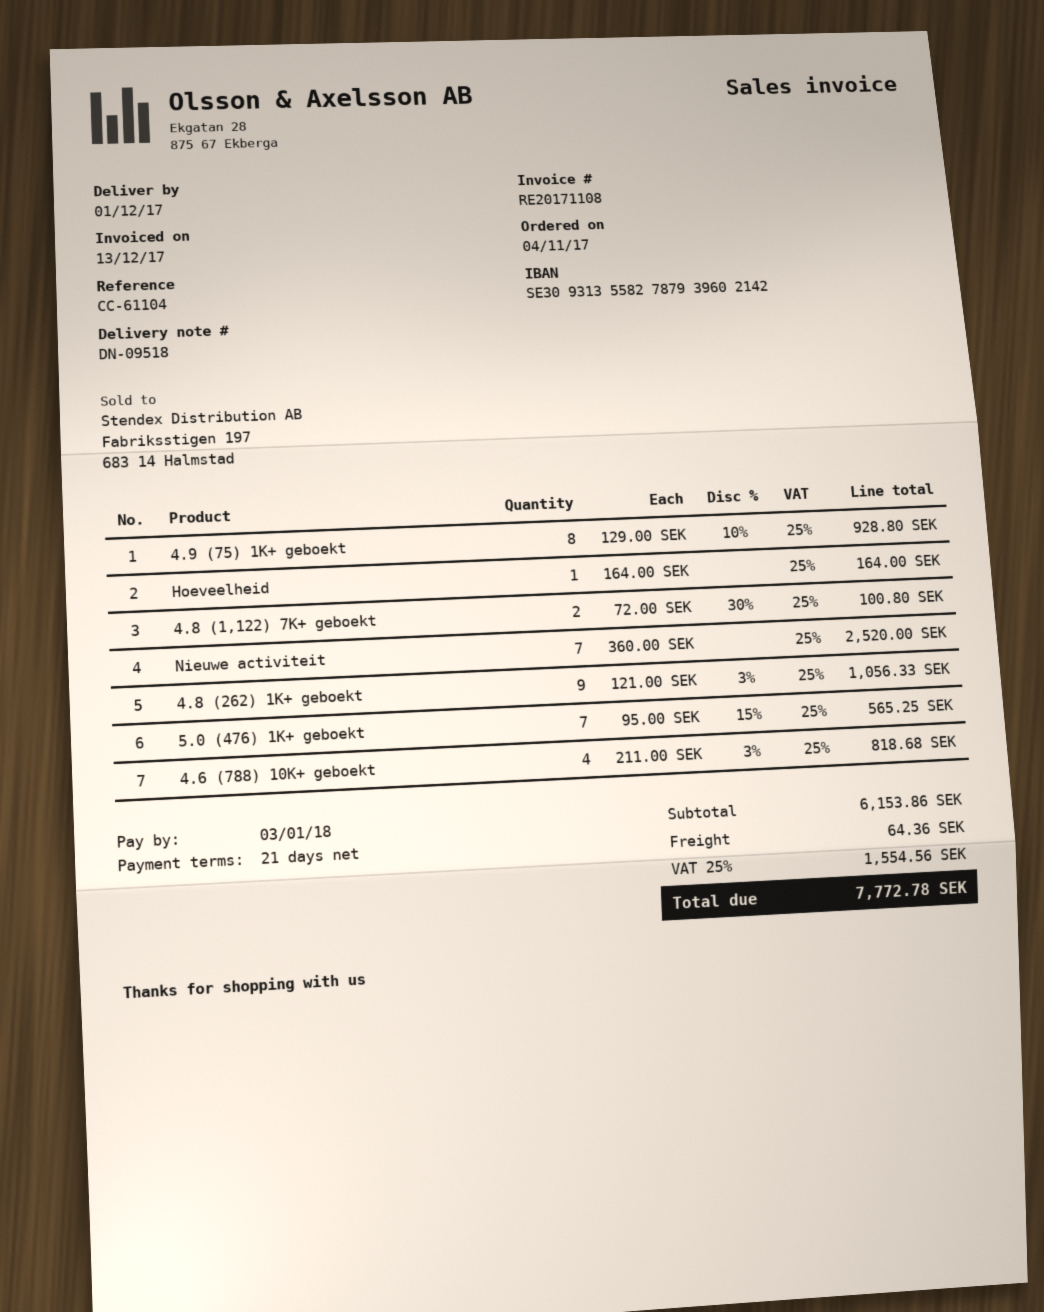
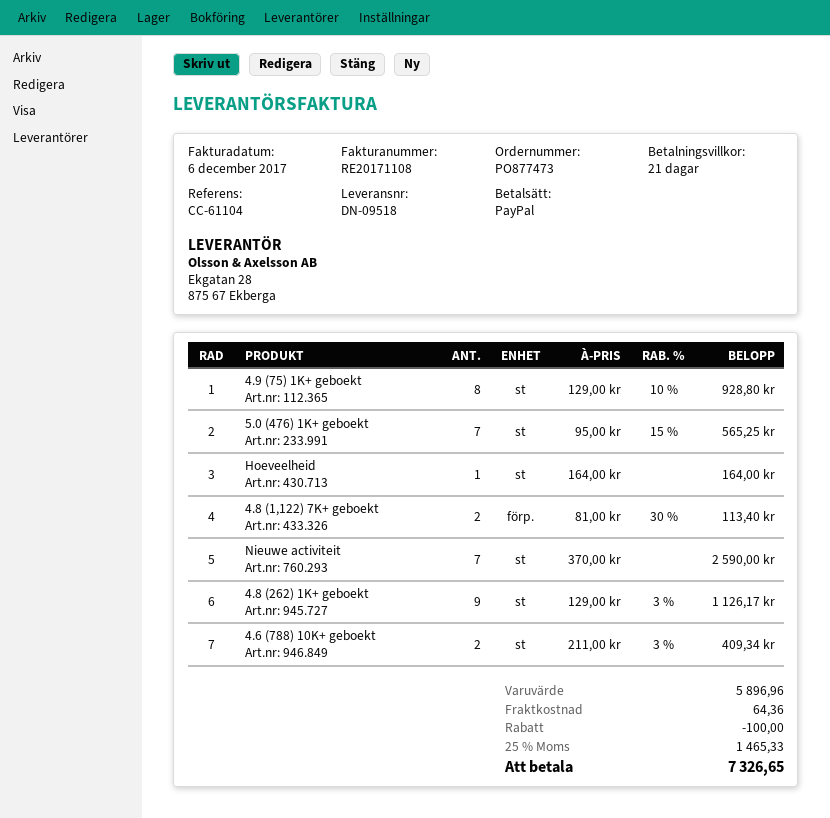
invoice date: 2017-12-13 -> 2017-12-06
4.8 (1,122) 7K+ geboekt: 2 x 72.00 - 30% = 100.80 -> 2 x 81.00 - 30% = 113.40
Nieuwe activiteit: 7 x 360.00 = 2520.00 -> 7 x 370.00 = 2590.00
4.8 (262) 1K+ geboekt: 9 x 121.00 - 3% = 1056.33 -> 9 x 129.00 - 3% = 1126.17
4.6 (788) 10K+ geboekt: 4 x 211.00 - 3% = 818.68 -> 2 x 211.00 - 3% = 409.34
subtotal: 6153.86 -> 5896.96
discount: none -> 100.00
tax: 25% = 1554.56 -> 25% = 1465.33
total: 7772.78 -> 7326.65

